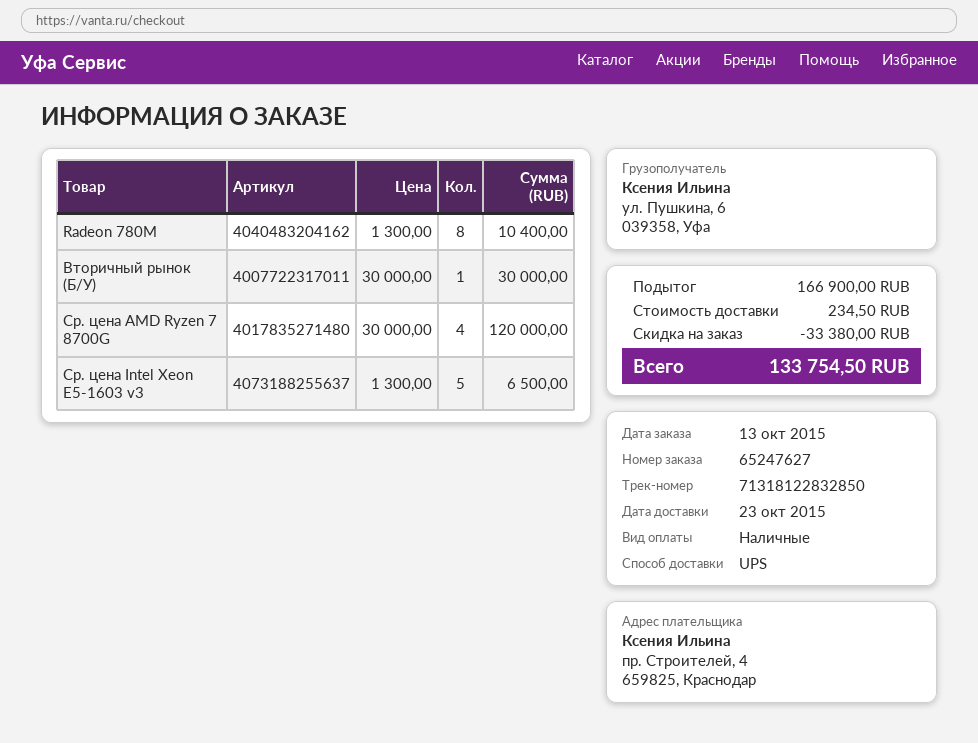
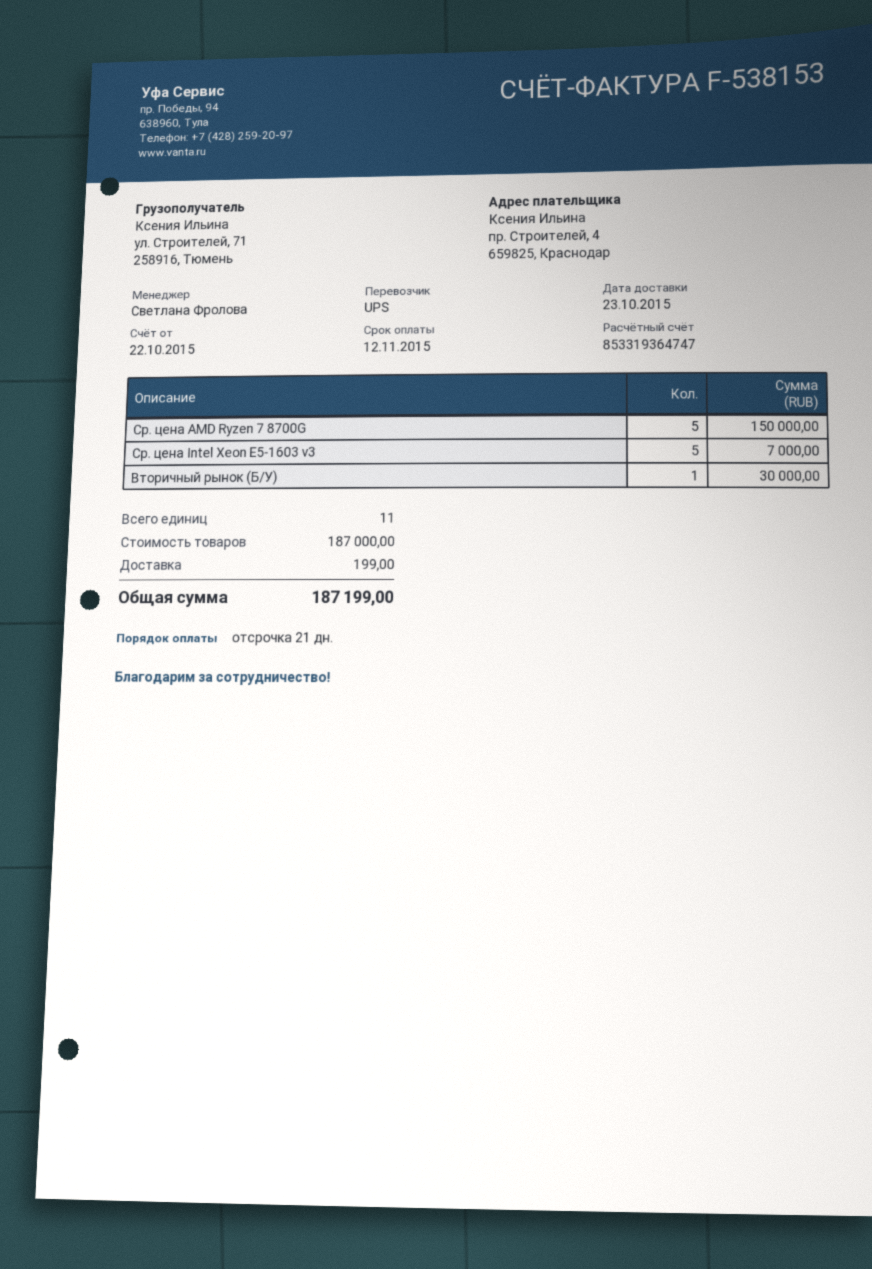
ship to: ул. Пушкина, 6, 039358, Уфа -> ул. Строителей, 71, 258916, Тюмень
Radeon 780M: 8 for 10400.00 -> none
Ср. цена AMD Ryzen 7 8700G: 4 for 120000.00 -> 5 for 150000.00
Ср. цена Intel Xeon E5-1603 v3: 5 for 6500.00 -> 5 for 7000.00
subtotal: 166900.00 -> 187000.00
discount: 33380.00 -> none
shipping: 234.50 -> 199.00
total: 133754.50 -> 187199.00

